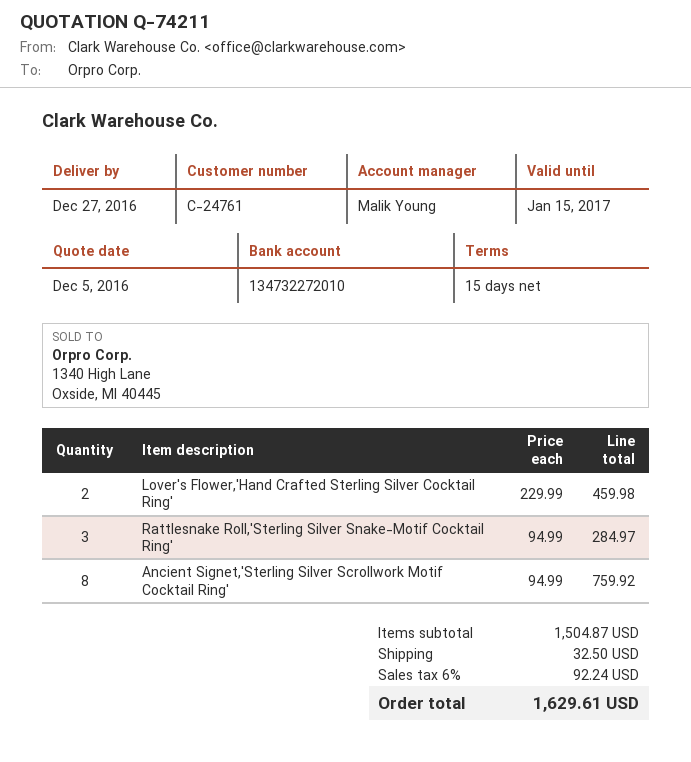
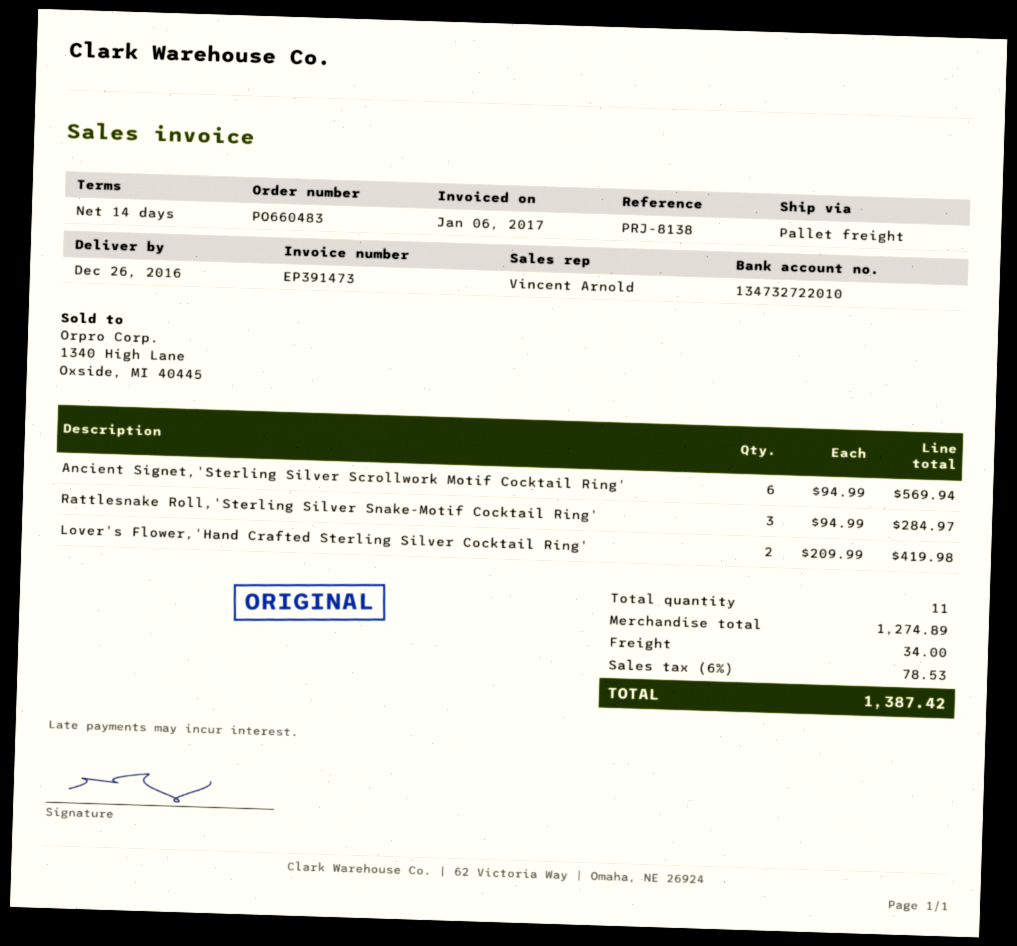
delivery date: 2016-12-27 -> 2016-12-26
payment terms: 15 days -> 14 days
sales rep: Malik Young -> Vincent Arnold
bank account: 134732272010 -> 134732722010
Lover's Flower,'Hand Crafted Sterling Silver Cocktail Ring': 2 x 229.99 = 459.98 -> 2 x 209.99 = 419.98
Ancient Signet,'Sterling Silver Scrollwork Motif Cocktail Ring': 8 x 94.99 = 759.92 -> 6 x 94.99 = 569.94
subtotal: 1504.87 -> 1274.89
shipping: 32.50 -> 34.00
tax: 6% = 92.24 -> 6% = 78.53
total: 1629.61 -> 1387.42

